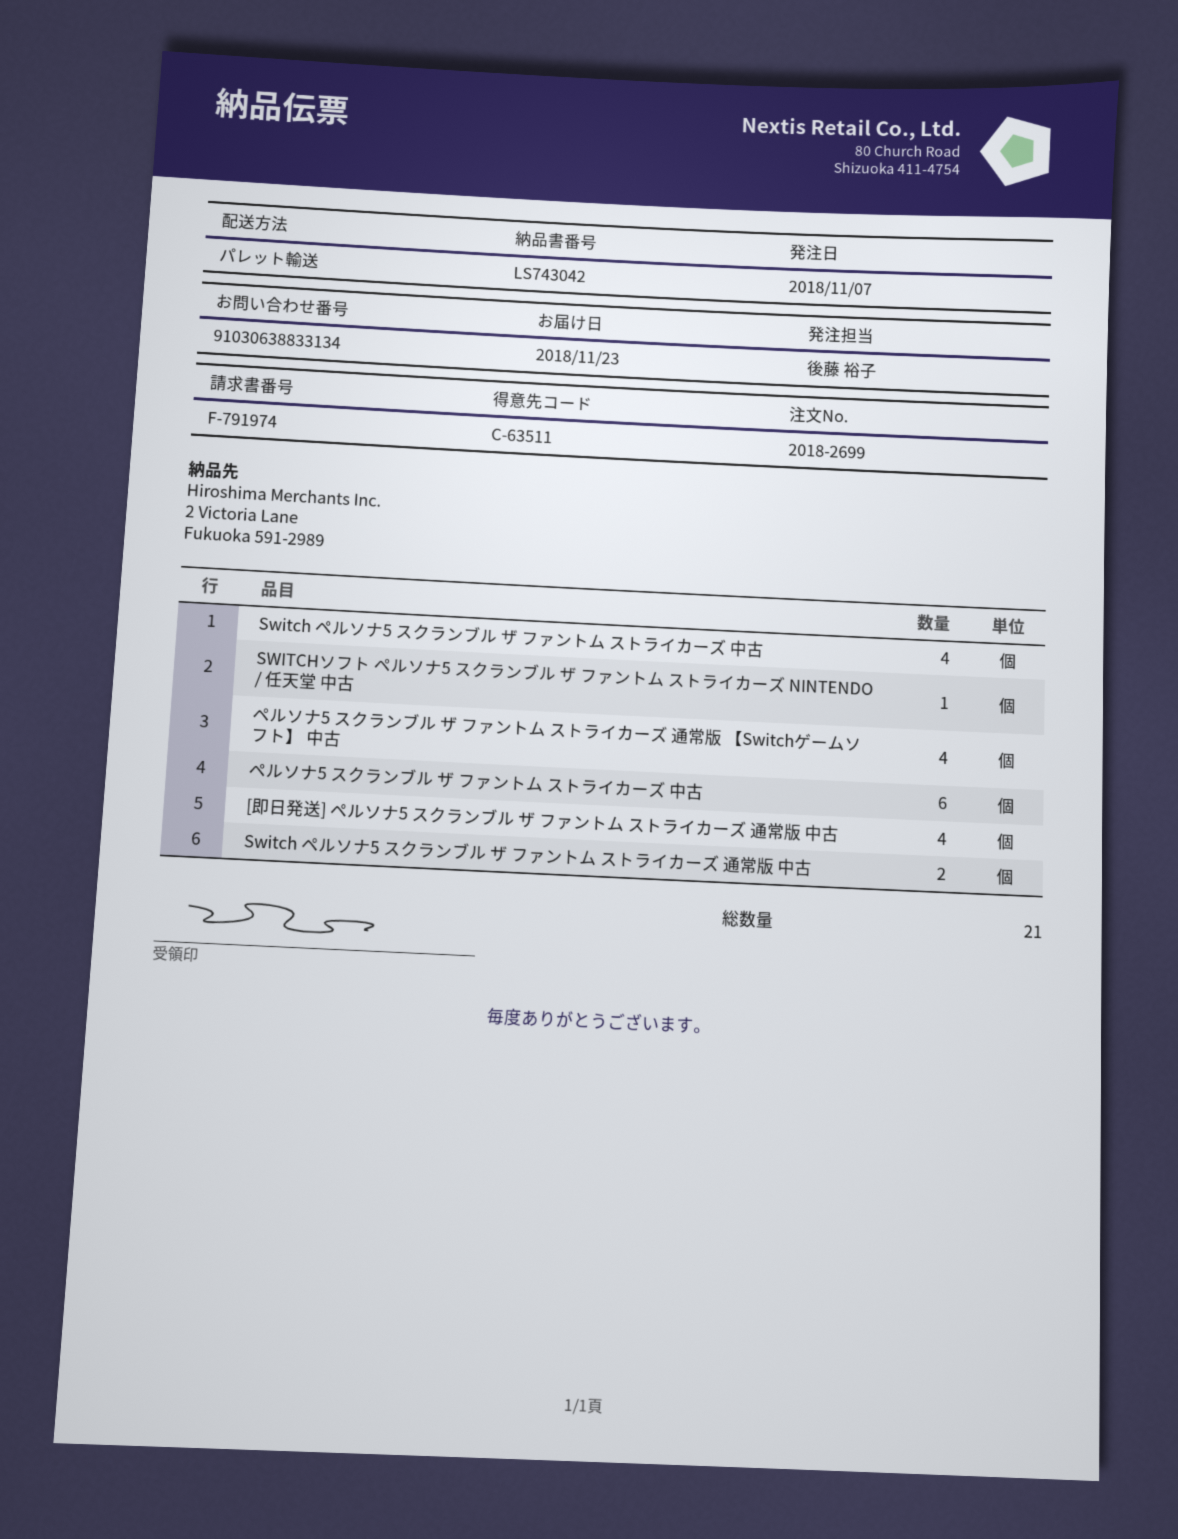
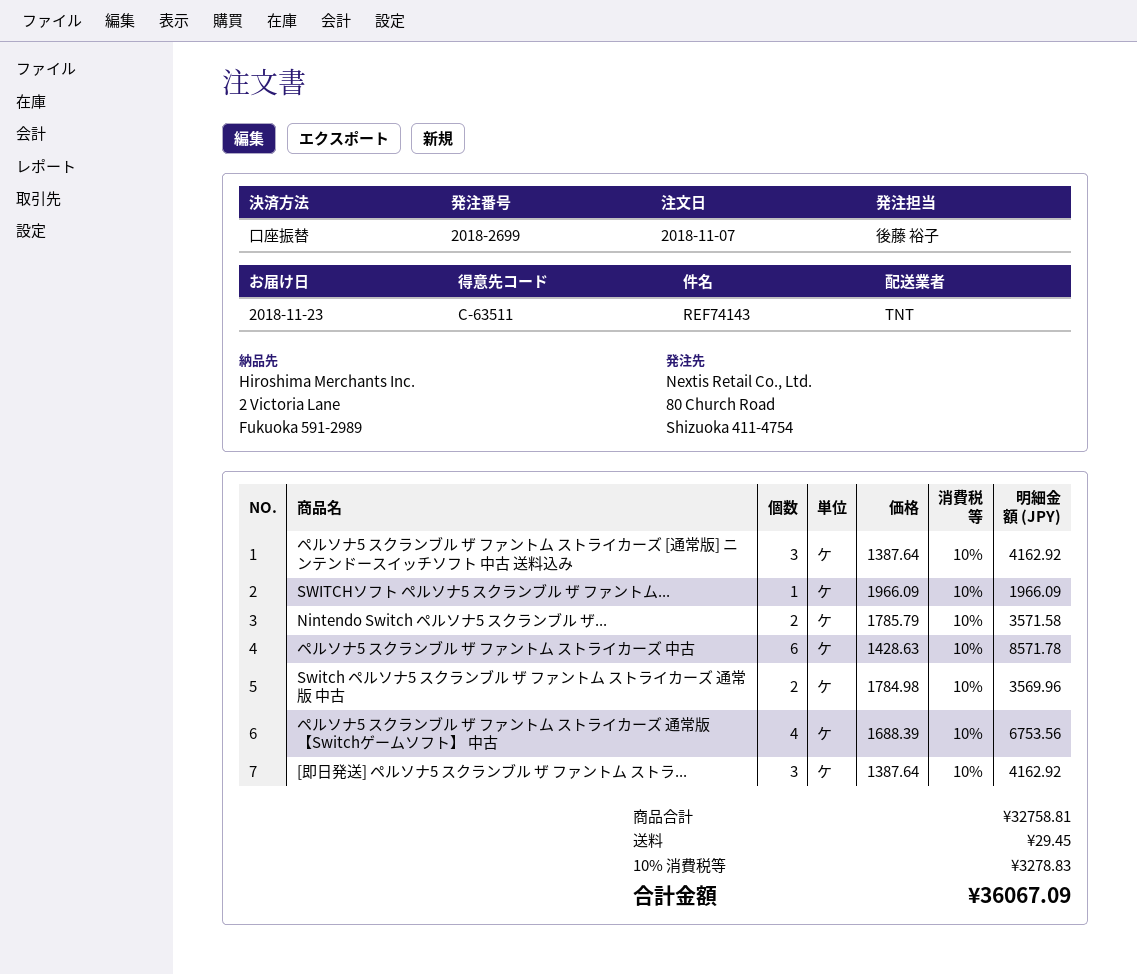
shipping method: pallet freight -> TNT
Switch ペルソナ5 スクランブル ザ ファントム ストライカーズ 中古: 4 -> none
[即日発送] ペルソナ5 スクランブル ザ ファントム ストライカーズ 通常版 中古: 4 -> 3
ペルソナ5 スクランブル ザ ファントム ストライカーズ [通常版] ニンテンドースイッチソフト 中古 送料込み: none -> 3
Nintendo Switch ペルソナ5 スクランブル ザ...: none -> 2

